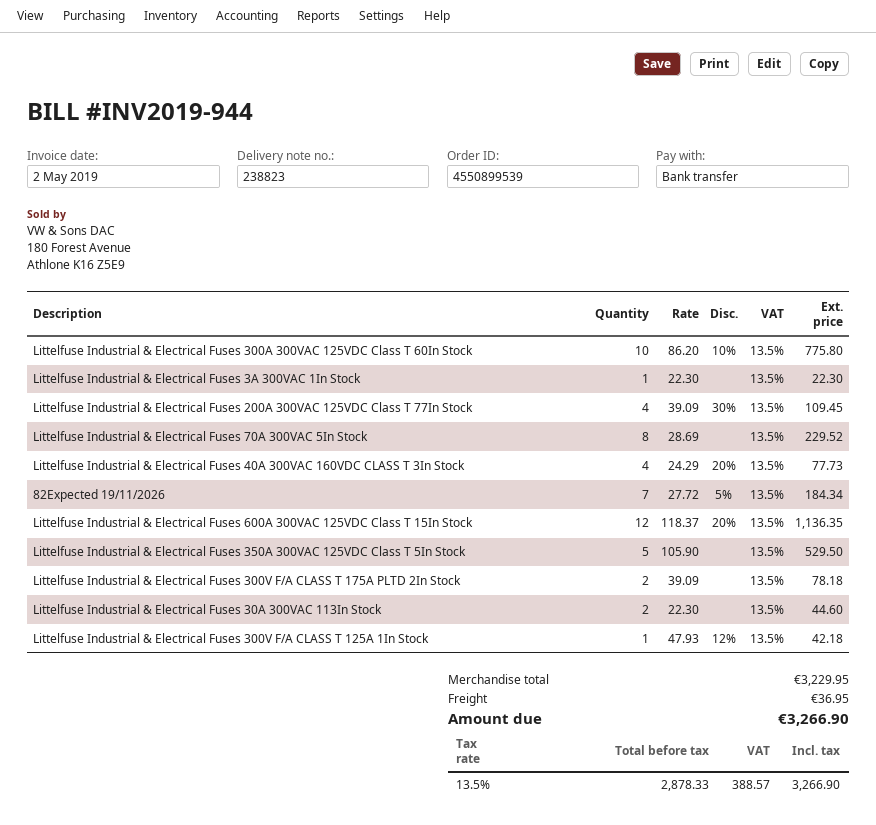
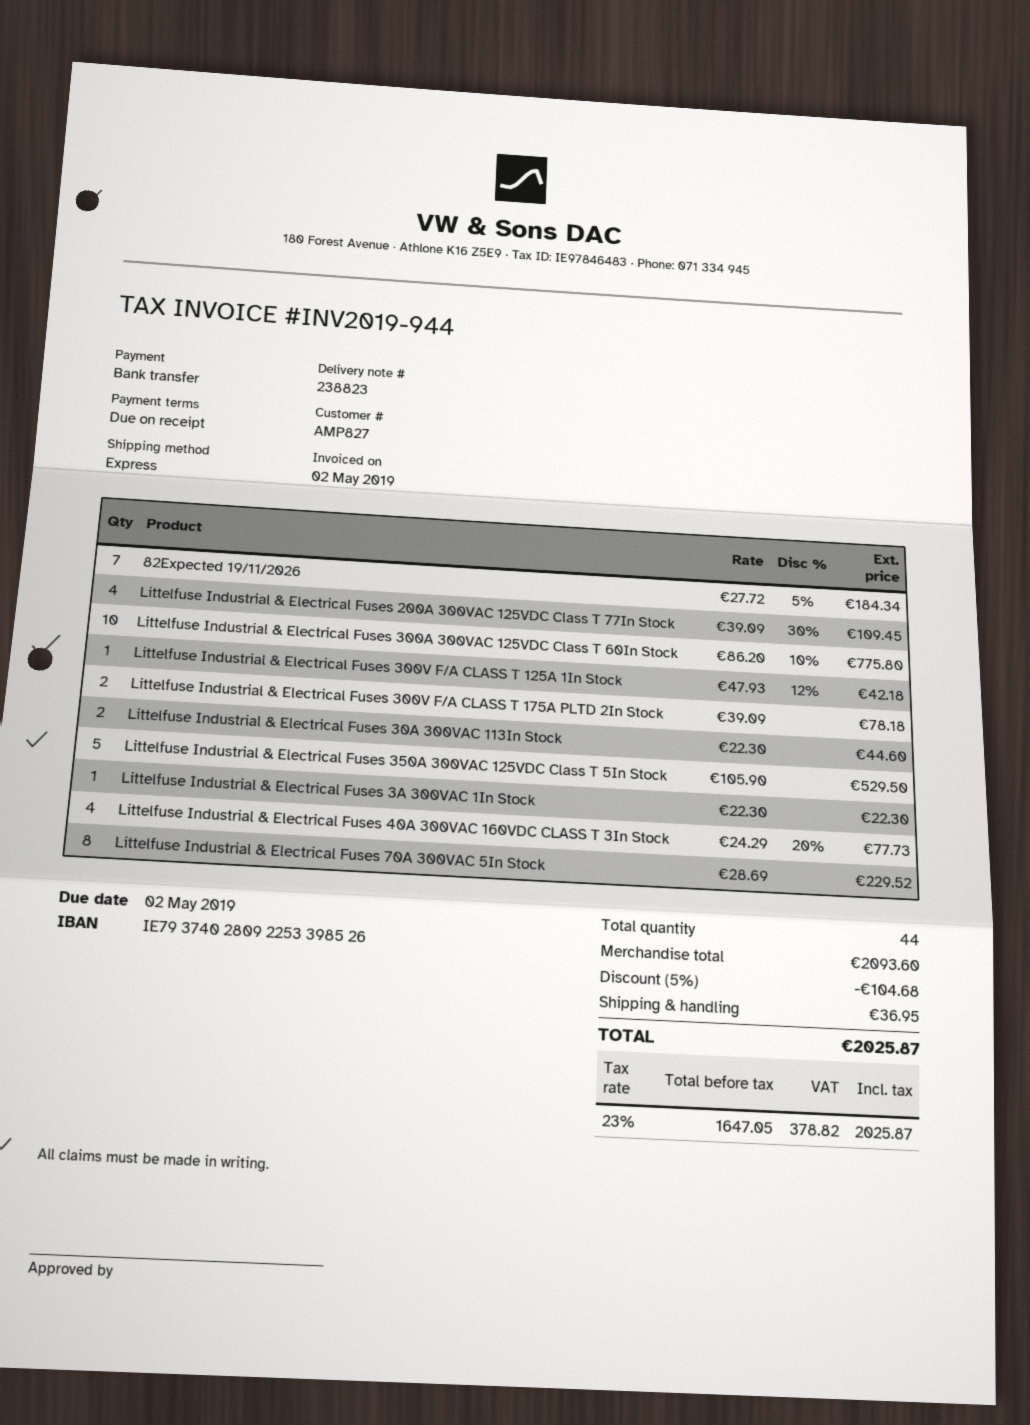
Littelfuse Industrial & Electrical Fuses 600A 300VAC 125VDC Class T 15In Stock: 12 x 118.37 - 20% = 1136.35 -> none
subtotal: 3229.95 -> 2093.60
discount: none -> 5% = 104.68
net: 2878.33 -> 1647.05
tax: 13.5% = 388.57 -> 23% = 378.82
total: 3266.90 -> 2025.87

